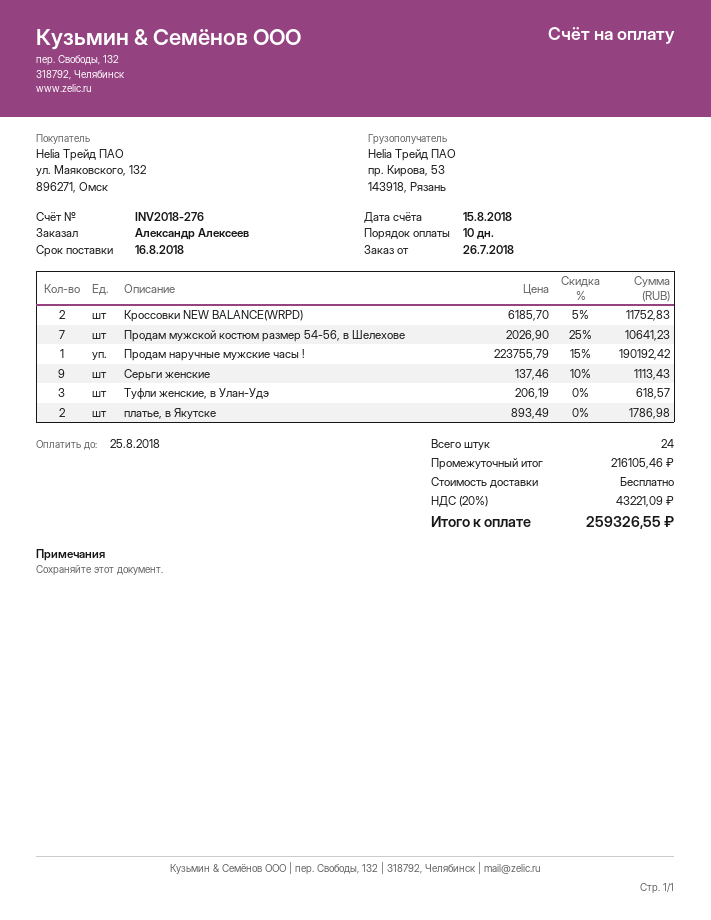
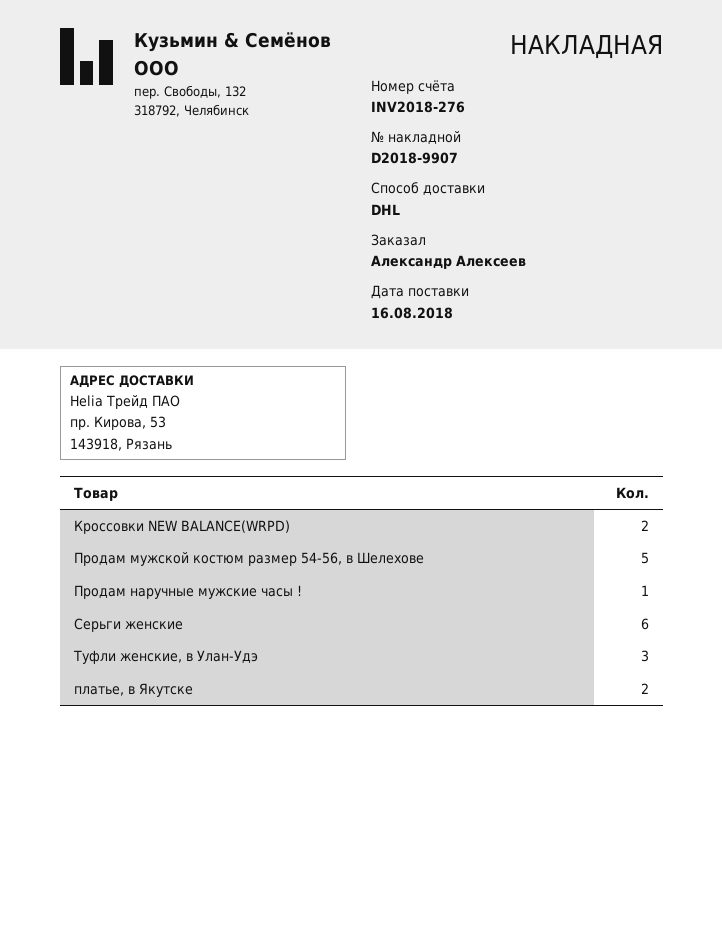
Продам мужской костюм размер 54-56, в Шелехове: 7 -> 5
Серьги женские: 9 -> 6

